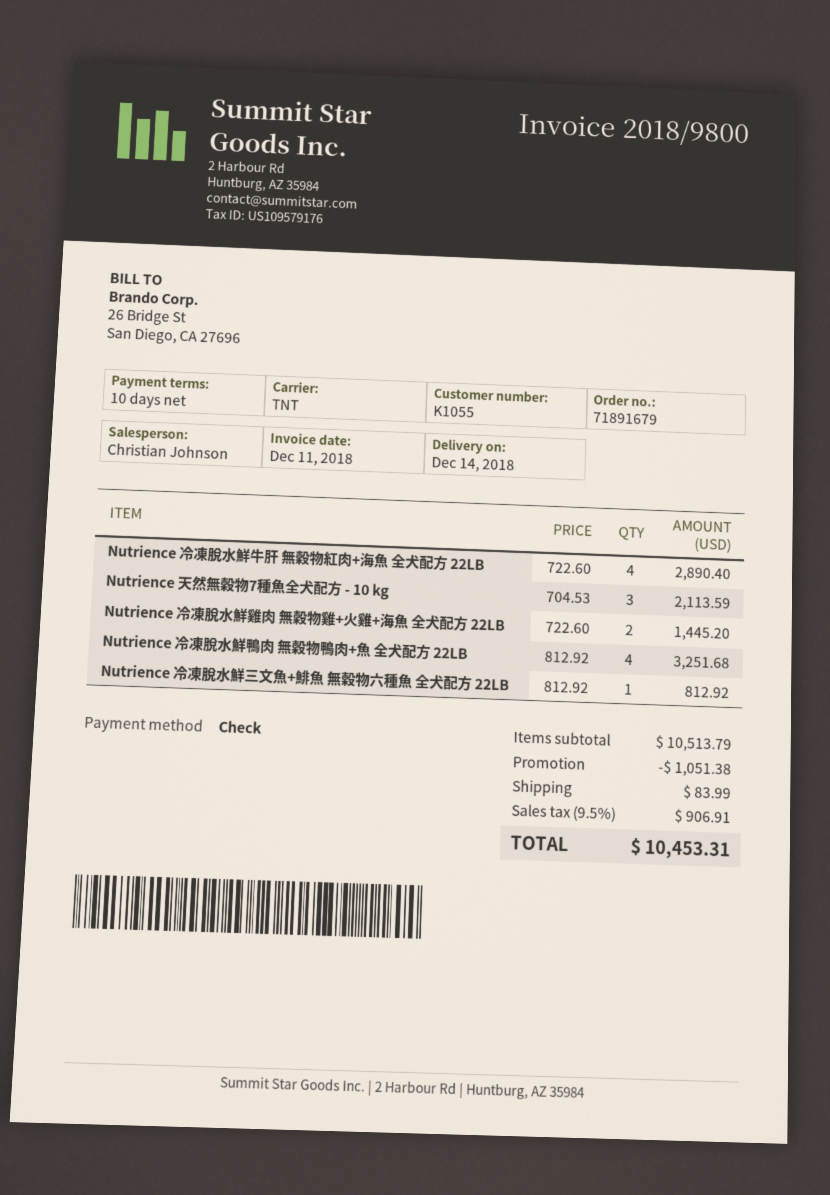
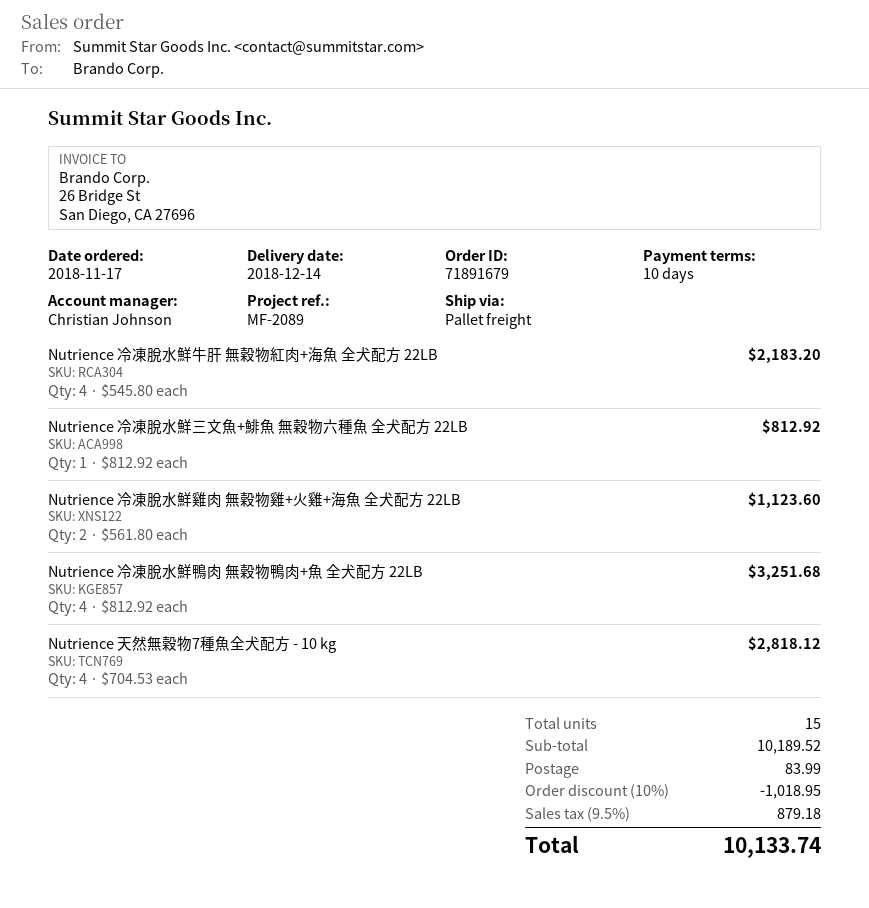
shipping method: TNT -> pallet freight
Nutrience 冷凍脫水鮮牛肝 無穀物紅肉+海魚 全犬配方 22LB: 4 x 722.60 = 2890.40 -> 4 x 545.80 = 2183.20
Nutrience 天然無穀物7種魚全犬配方 - 10 kg: 3 x 704.53 = 2113.59 -> 4 x 704.53 = 2818.12
Nutrience 冷凍脫水鮮雞肉 無穀物雞+火雞+海魚 全犬配方 22LB: 2 x 722.60 = 1445.20 -> 2 x 561.80 = 1123.60
subtotal: 10513.79 -> 10189.52
discount: 1051.38 -> 1018.95
tax: 9.5% = 906.91 -> 9.5% = 879.18
total: 10453.31 -> 10133.74

